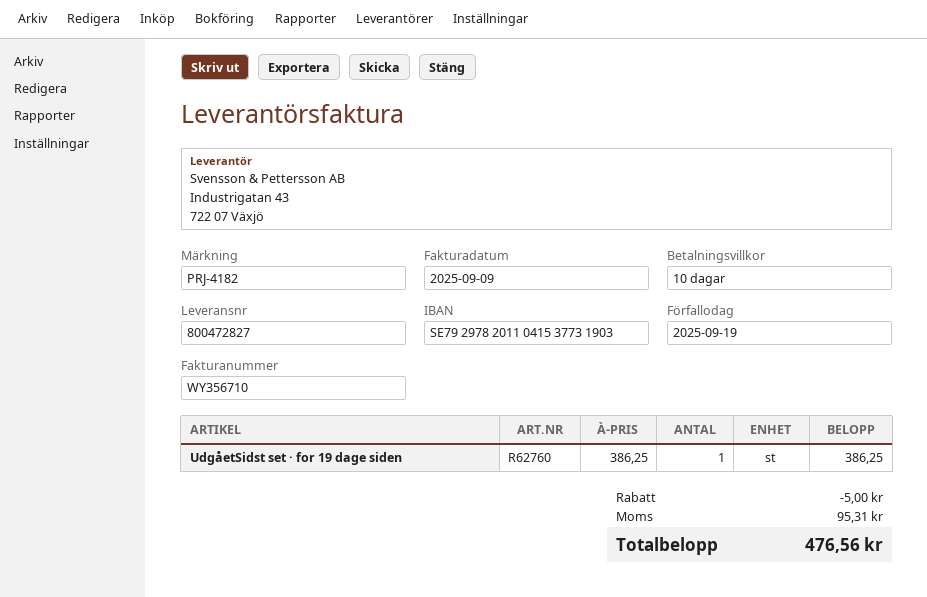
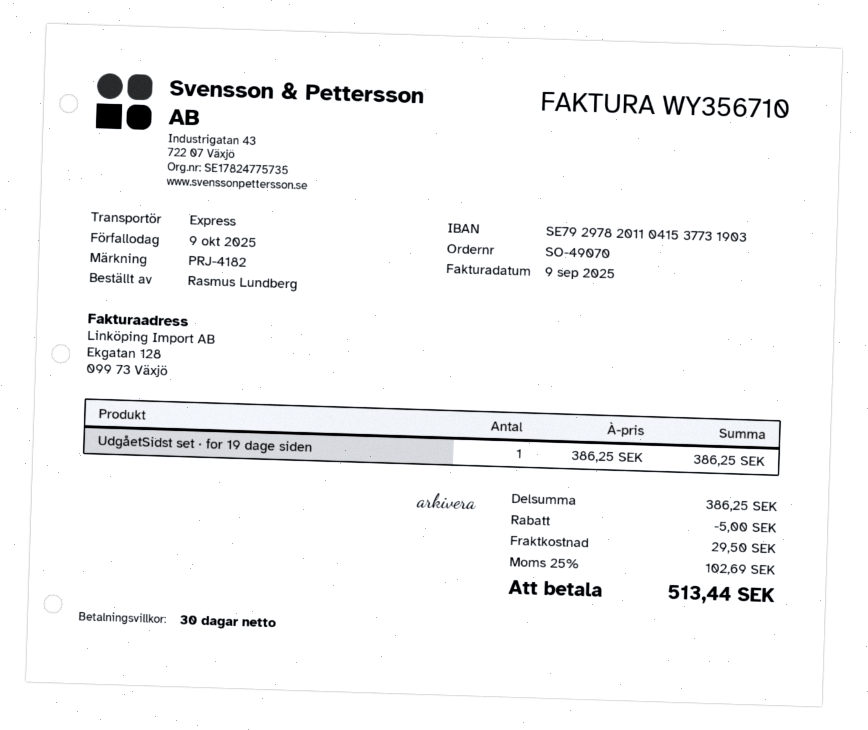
payment terms: 10 days -> 30 days
due date: 2025-09-19 -> 2025-10-09
shipping: none -> 29.50
tax: 95.31 -> 102.69
total: 476.56 -> 513.44

